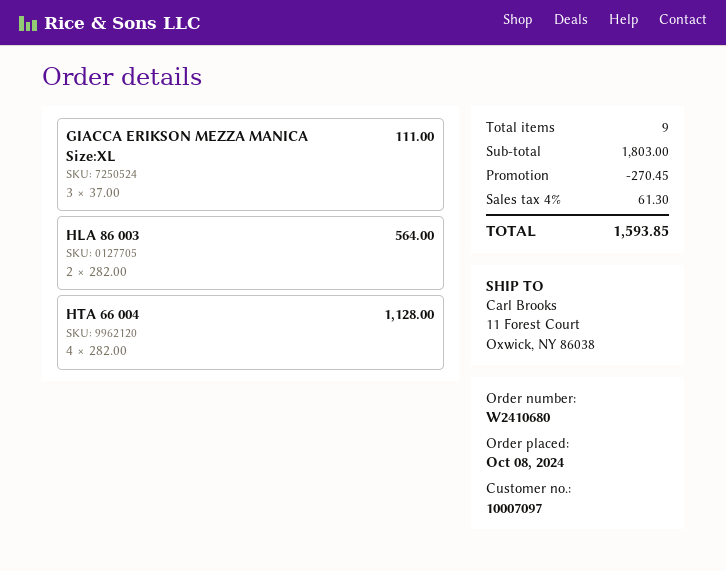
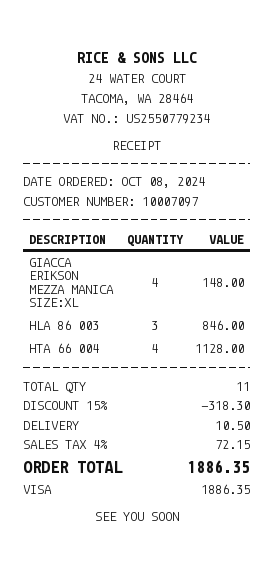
GIACCA ERIKSON MEZZA MANICA Size:XL: 3 for 111.00 -> 4 for 148.00
HLA 86 003: 2 for 564.00 -> 3 for 846.00
total quantity: 9 -> 11
discount: 270.45 -> 318.30
shipping: none -> 10.50
tax: 4% = 61.30 -> 4% = 72.15
total: 1593.85 -> 1886.35

